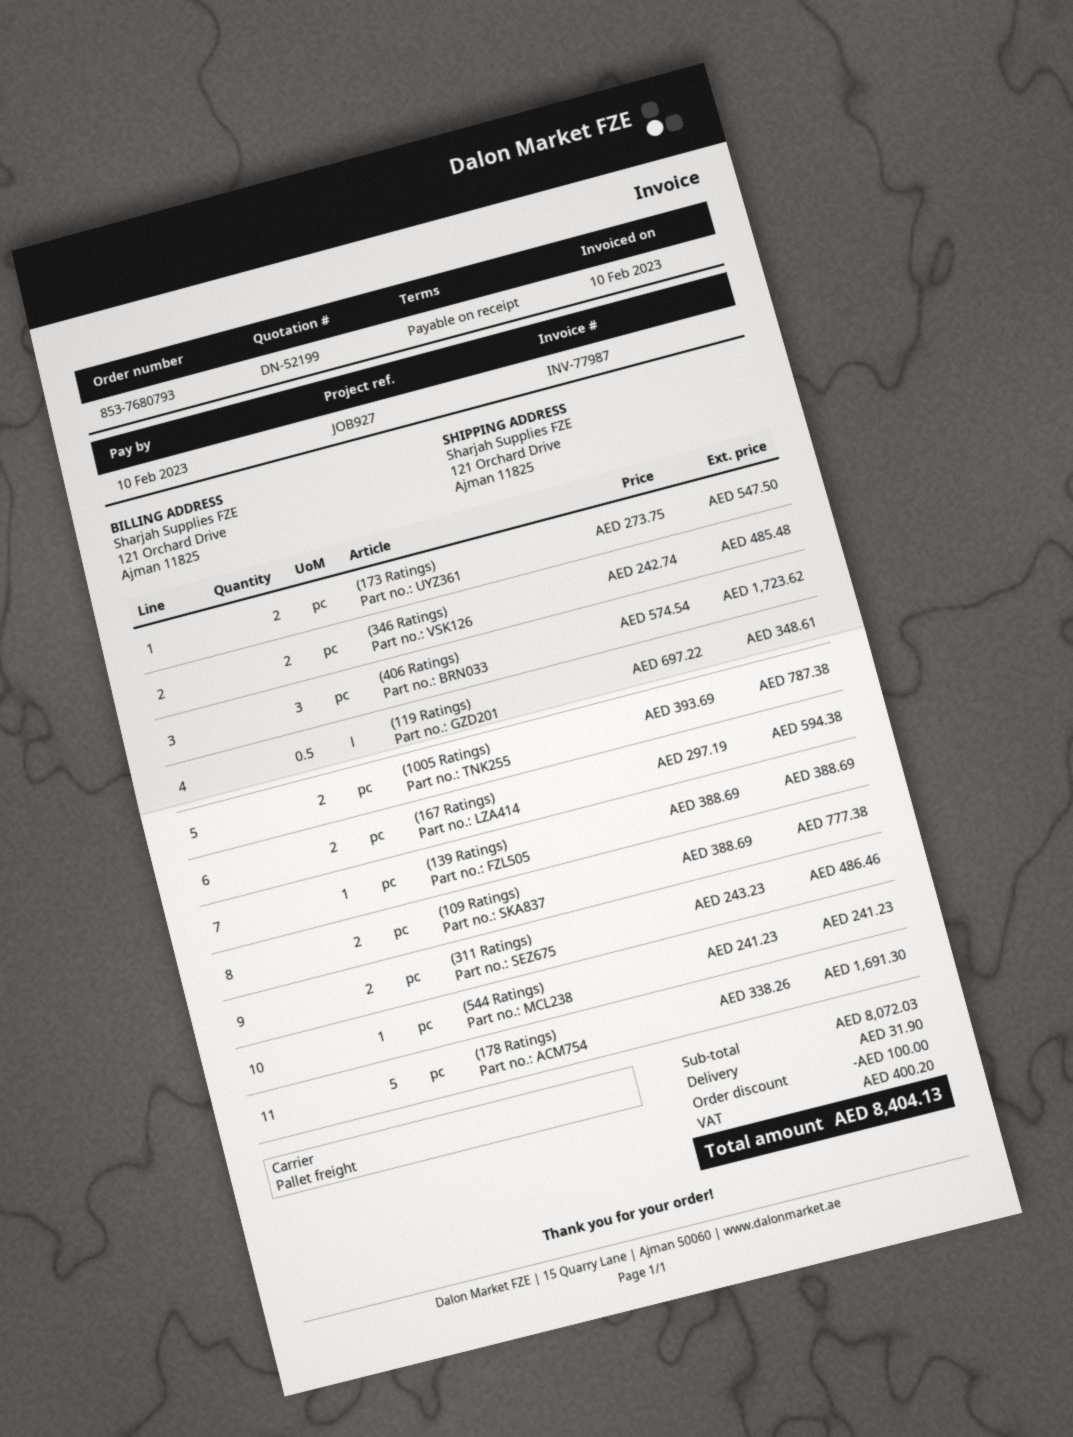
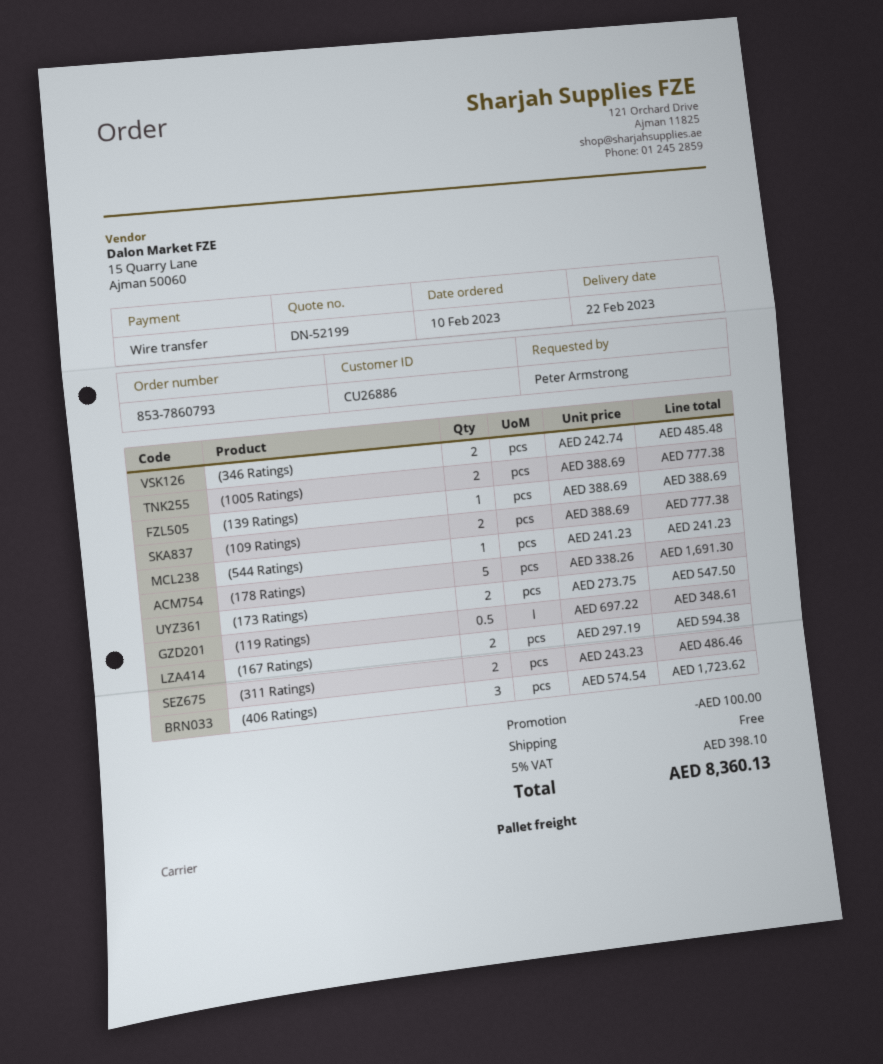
order number: 853-7680793 -> 853-7860793
(1005 Ratings): 2 x 393.69 = 787.38 -> 2 x 388.69 = 777.38
shipping: 31.90 -> 0.00
tax: 400.20 -> 398.10
total: 8404.13 -> 8360.13

